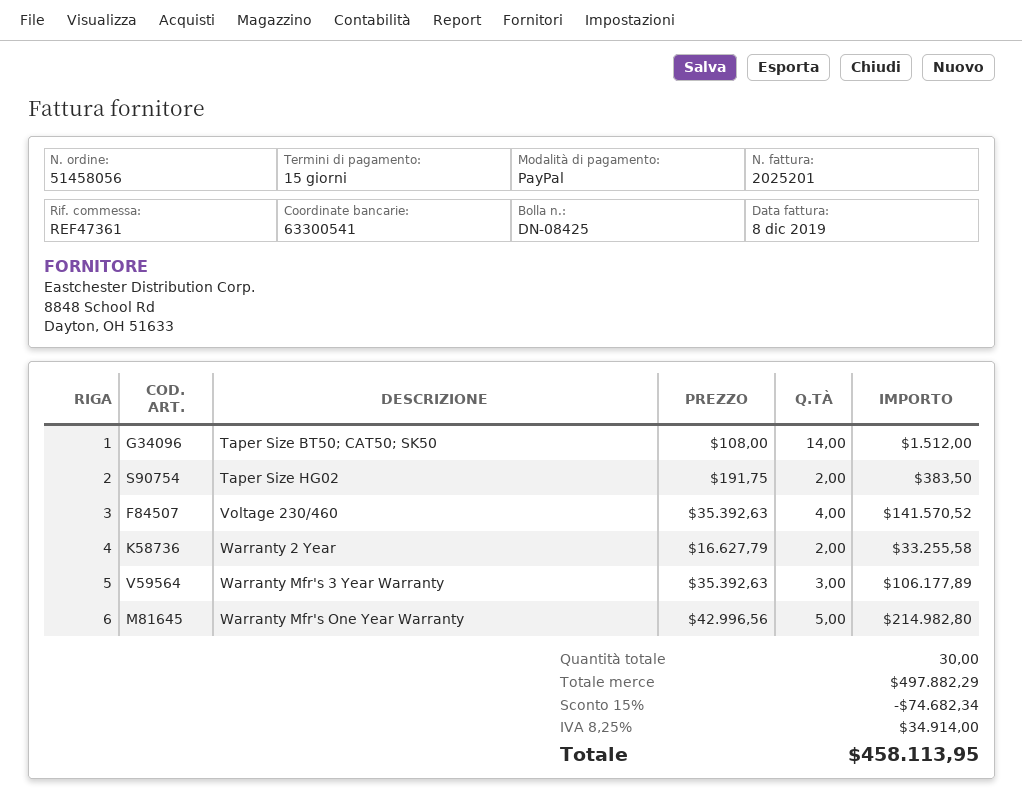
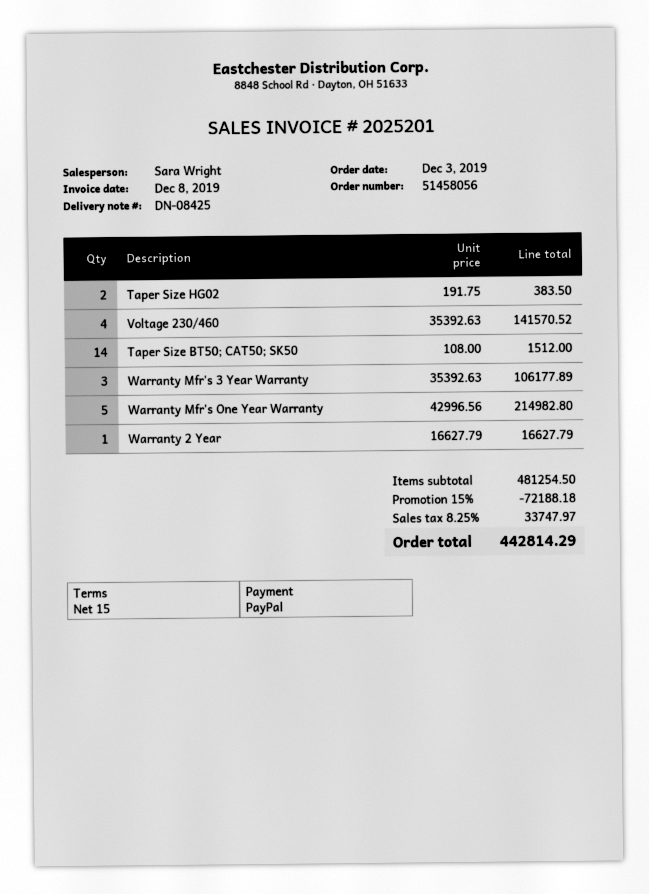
Warranty 2 Year: 2 x 16627.79 = 33255.58 -> 1 x 16627.79 = 16627.79
subtotal: 497882.29 -> 481254.50
discount: 15% = 74682.34 -> 15% = 72188.18
tax: 8.25% = 34914.00 -> 8.25% = 33747.97
total: 458113.95 -> 442814.29

